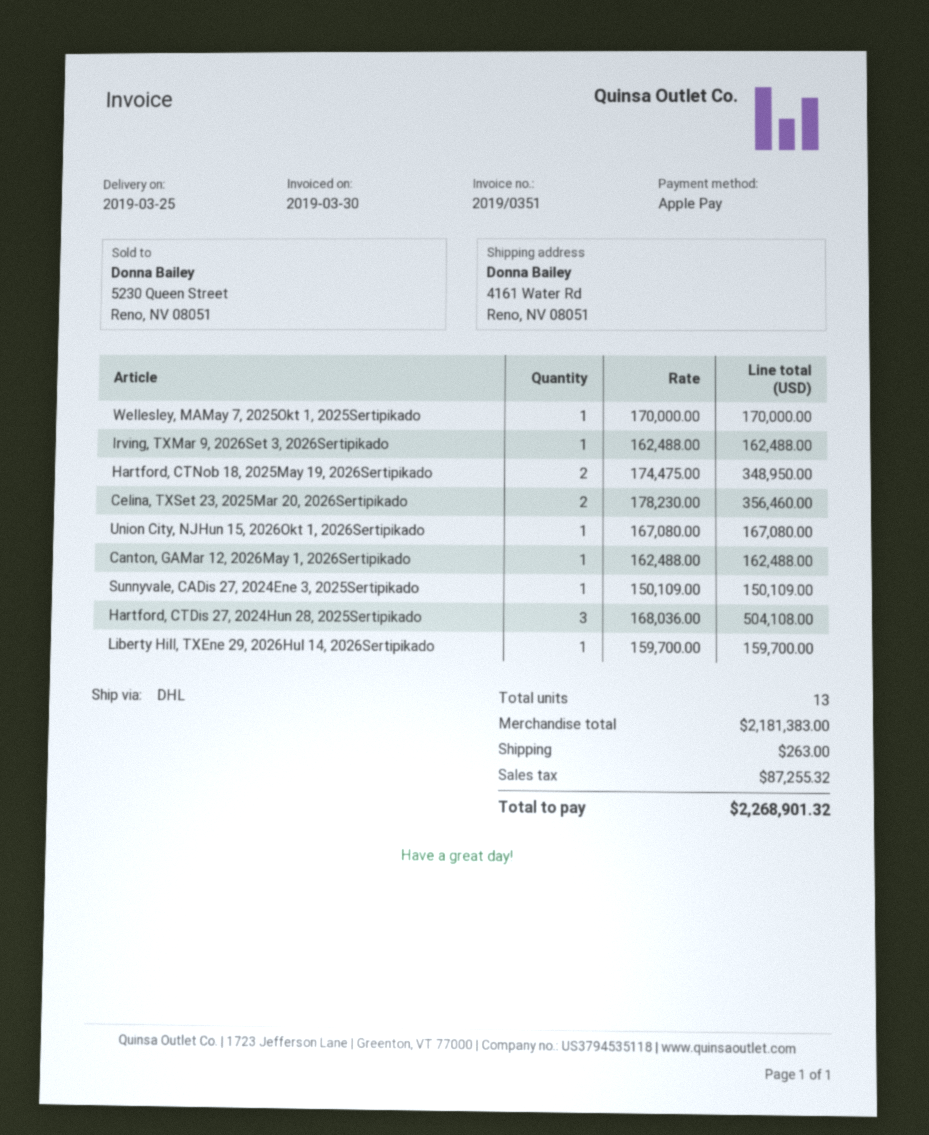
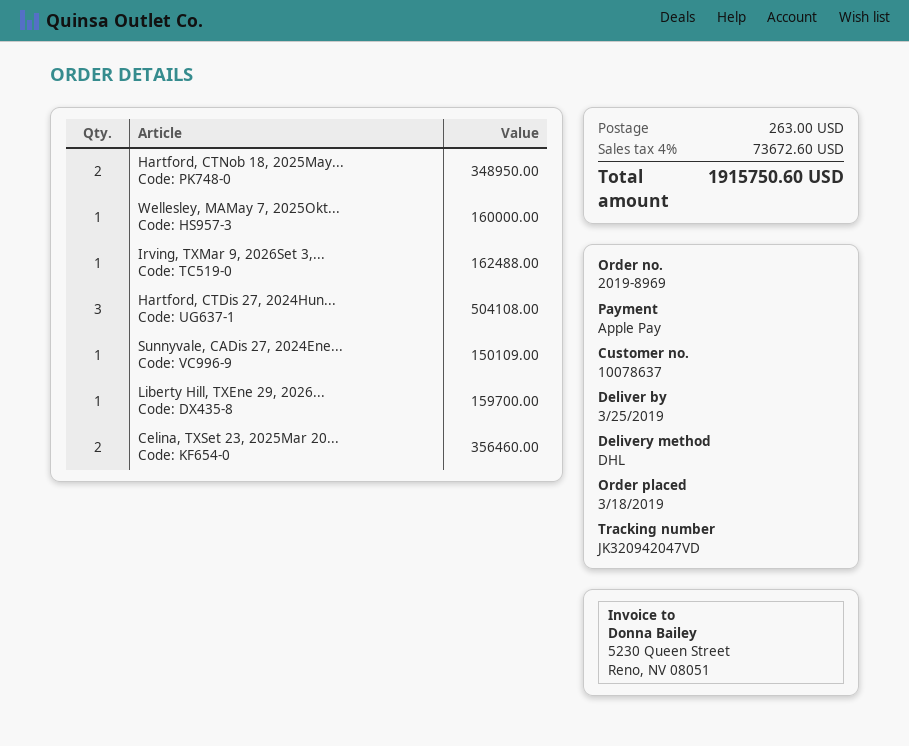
Wellesley, MAMay 7, 2025Okt 1, 2025Sertipikado: 1 for 170000.00 -> 1 for 160000.00
Union City, NJHun 15, 2026Okt 1, 2026Sertipikado: 1 for 167080.00 -> none
Canton, GAMar 12, 2026May 1, 2026Sertipikado: 1 for 162488.00 -> none
tax: 87255.32 -> 73672.60
total: 2268901.32 -> 1915750.60

